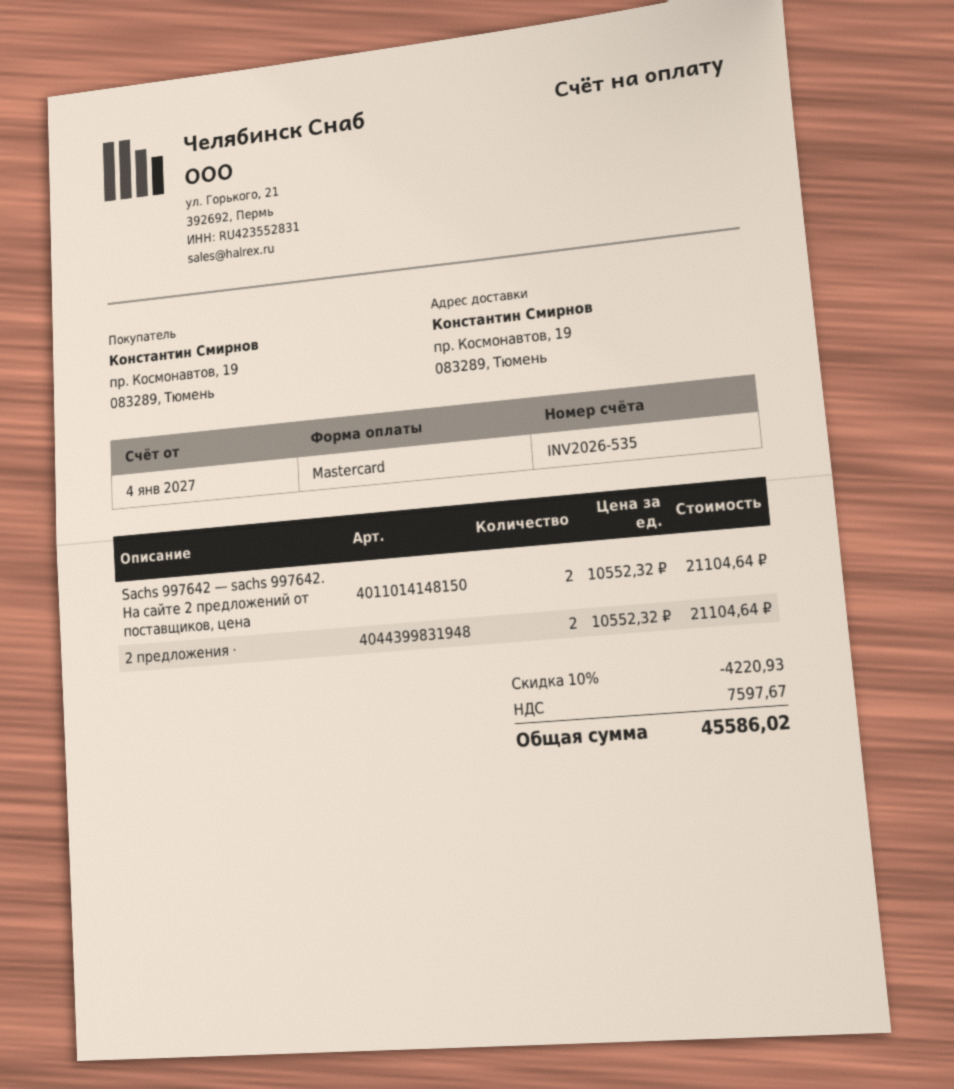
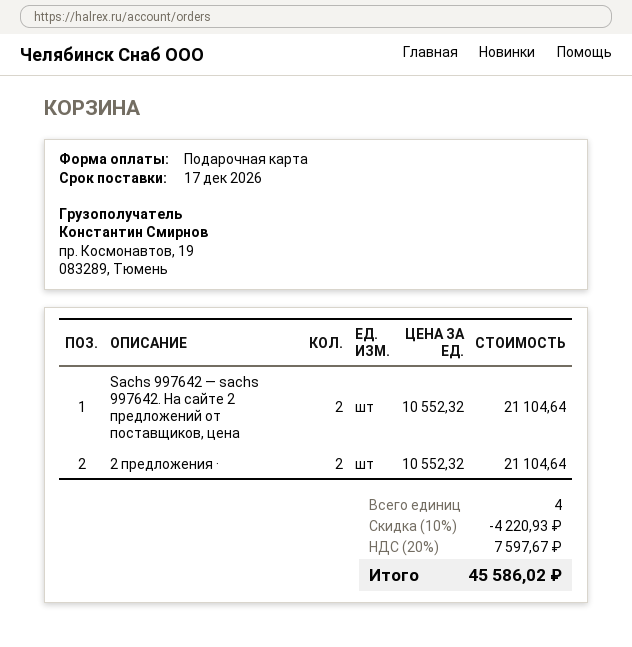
payment method: Mastercard -> gift card

